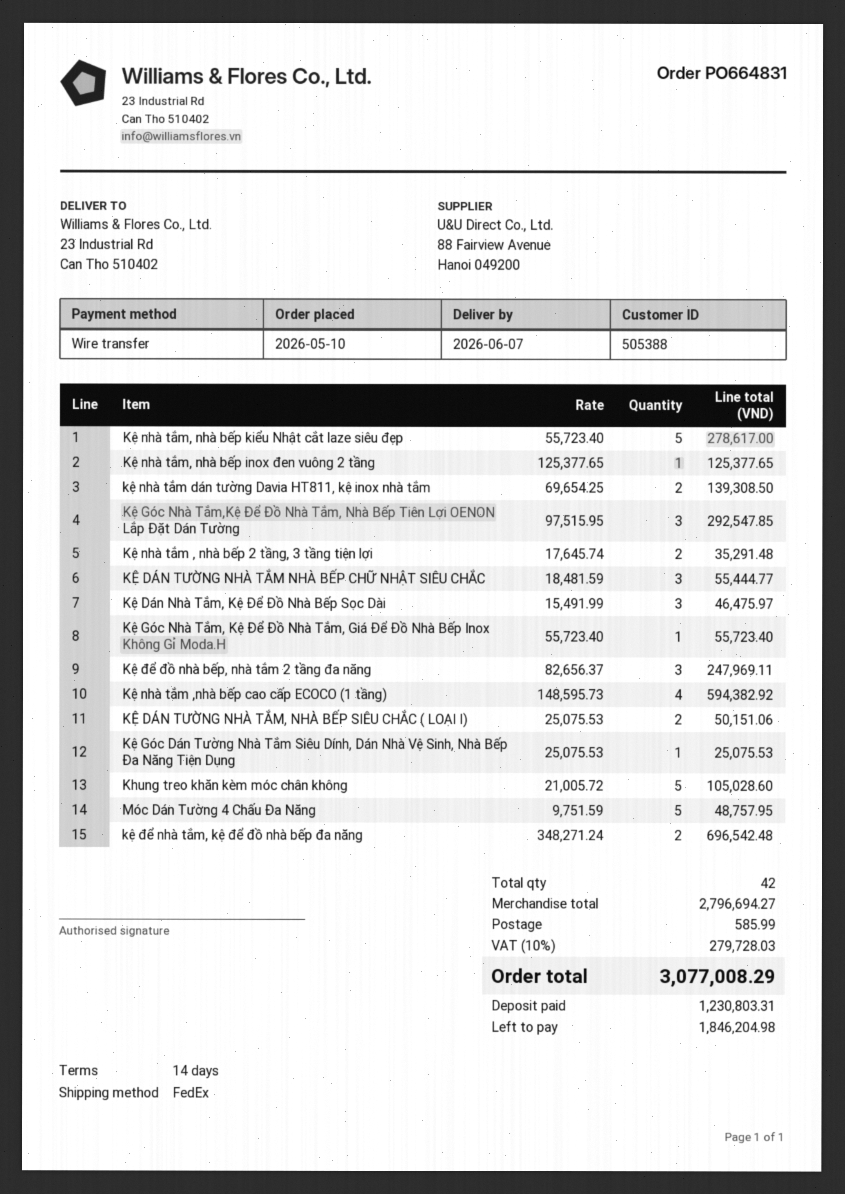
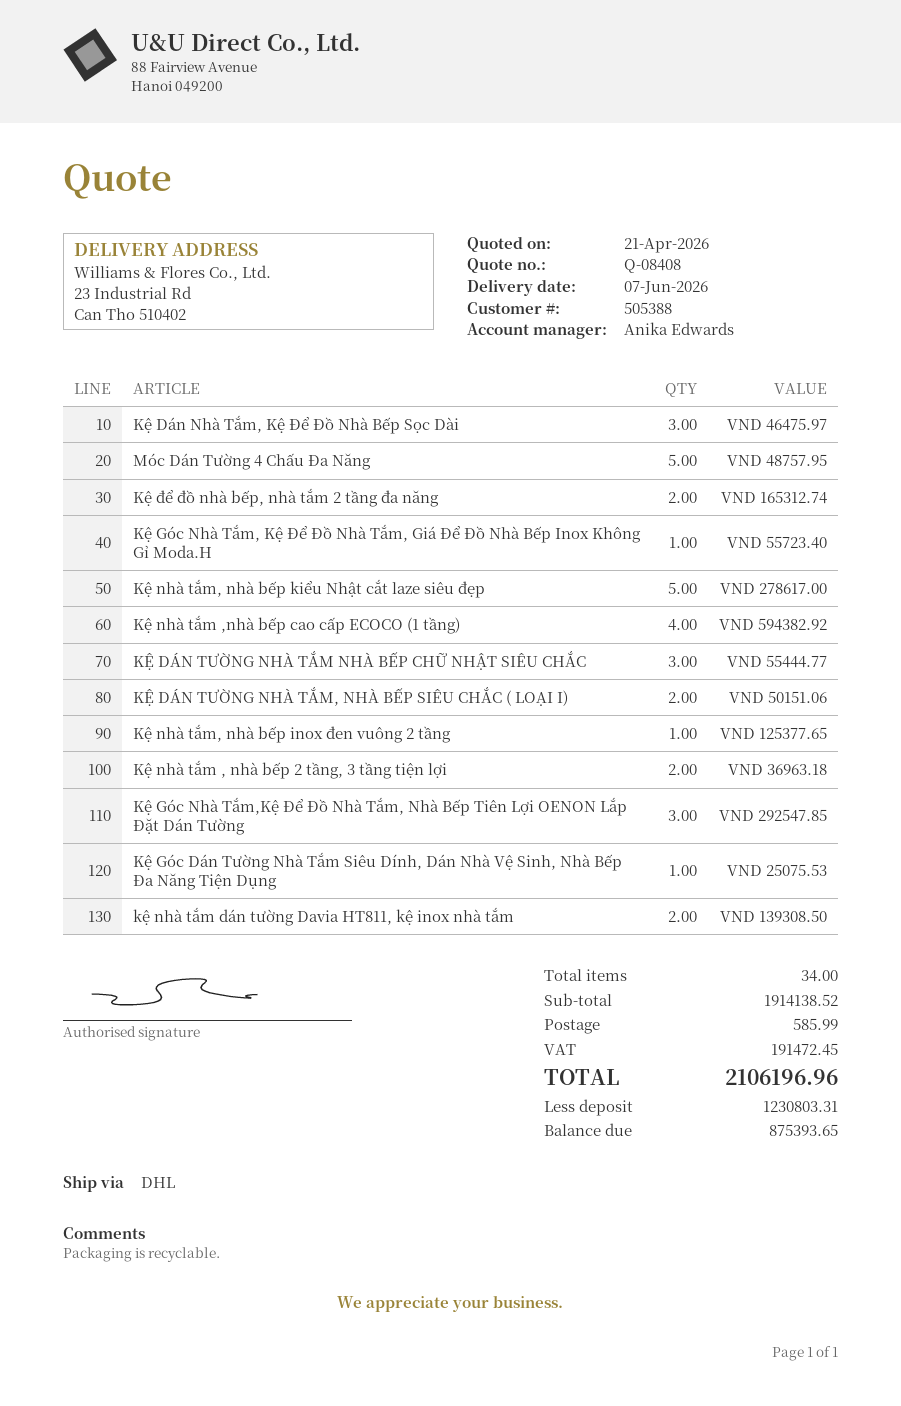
shipping method: FedEx -> DHL
Kệ nhà tắm , nhà bếp 2 tầng, 3 tầng tiện lợi: 2 for 35291.48 -> 2 for 36963.18
Kệ để đồ nhà bếp, nhà tắm 2 tầng đa năng: 3 for 247969.11 -> 2 for 165312.74
Khung treo khăn kèm móc chân không: 5 for 105028.60 -> none
kệ để nhà tắm, kệ để đồ nhà bếp đa năng: 2 for 696542.48 -> none
total quantity: 42 -> 34
subtotal: 2796694.27 -> 1914138.52
tax: 279728.03 -> 191472.45
total: 3077008.29 -> 2106196.96
balance: 1846204.98 -> 875393.65

